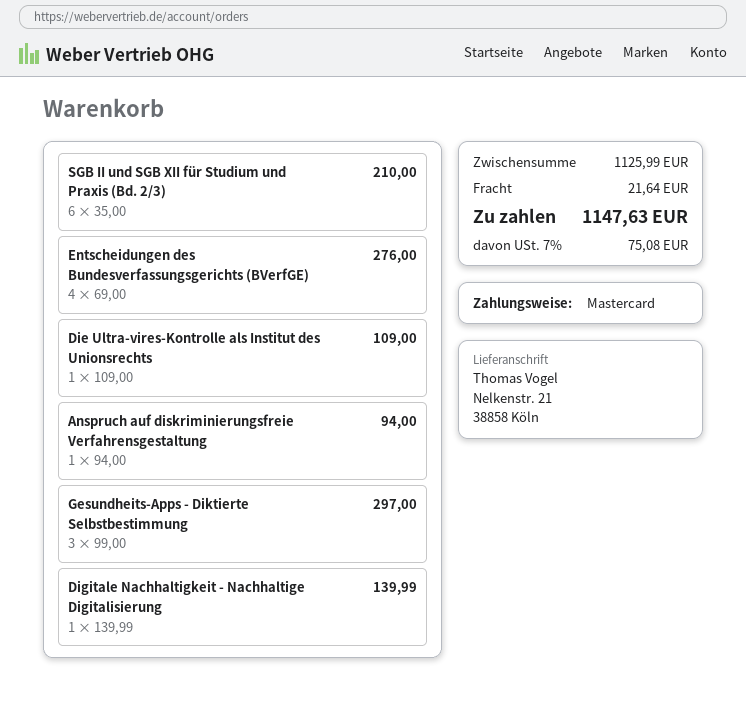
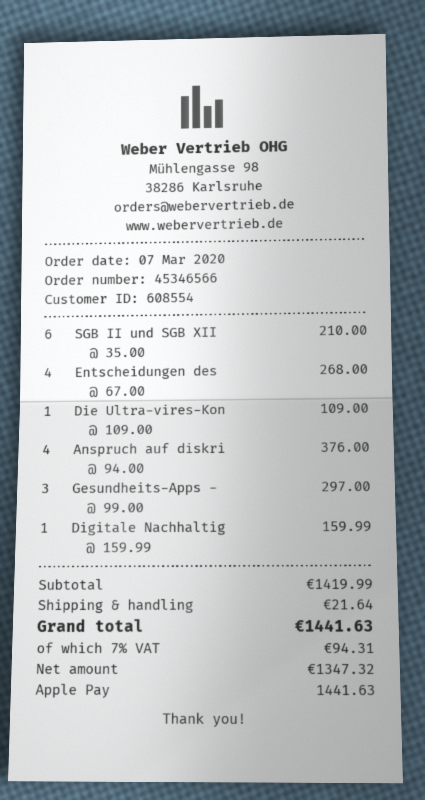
payment method: Mastercard -> Apple Pay
Entscheidungen des Bundesverfassungsgerichts (BVerfGE): 4 x 69.00 = 276.00 -> 4 x 67.00 = 268.00
Anspruch auf diskriminierungsfreie Verfahrensgestaltung: 1 x 94.00 = 94.00 -> 4 x 94.00 = 376.00
Digitale Nachhaltigkeit - Nachhaltige Digitalisierung: 1 x 139.99 = 139.99 -> 1 x 159.99 = 159.99
subtotal: 1125.99 -> 1419.99
tax: 7% = 75.08 -> 7% = 94.31
total: 1147.63 -> 1441.63

